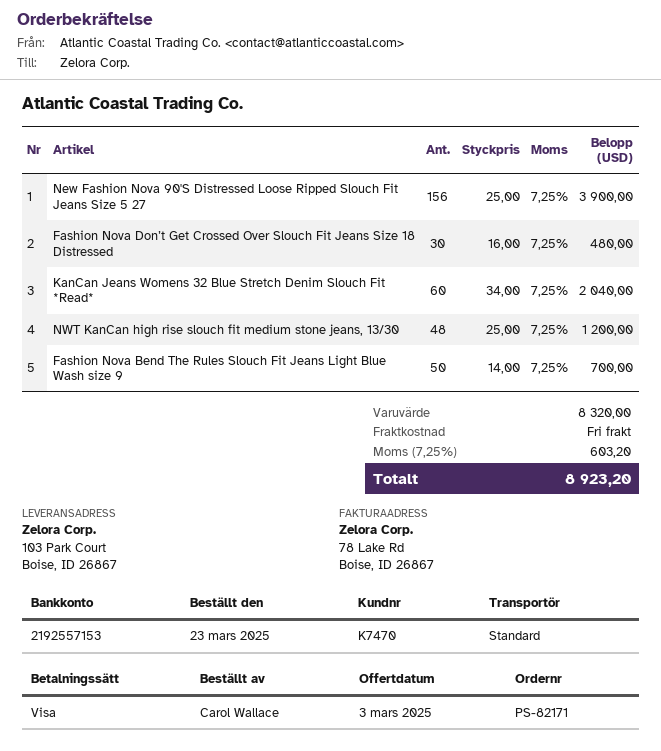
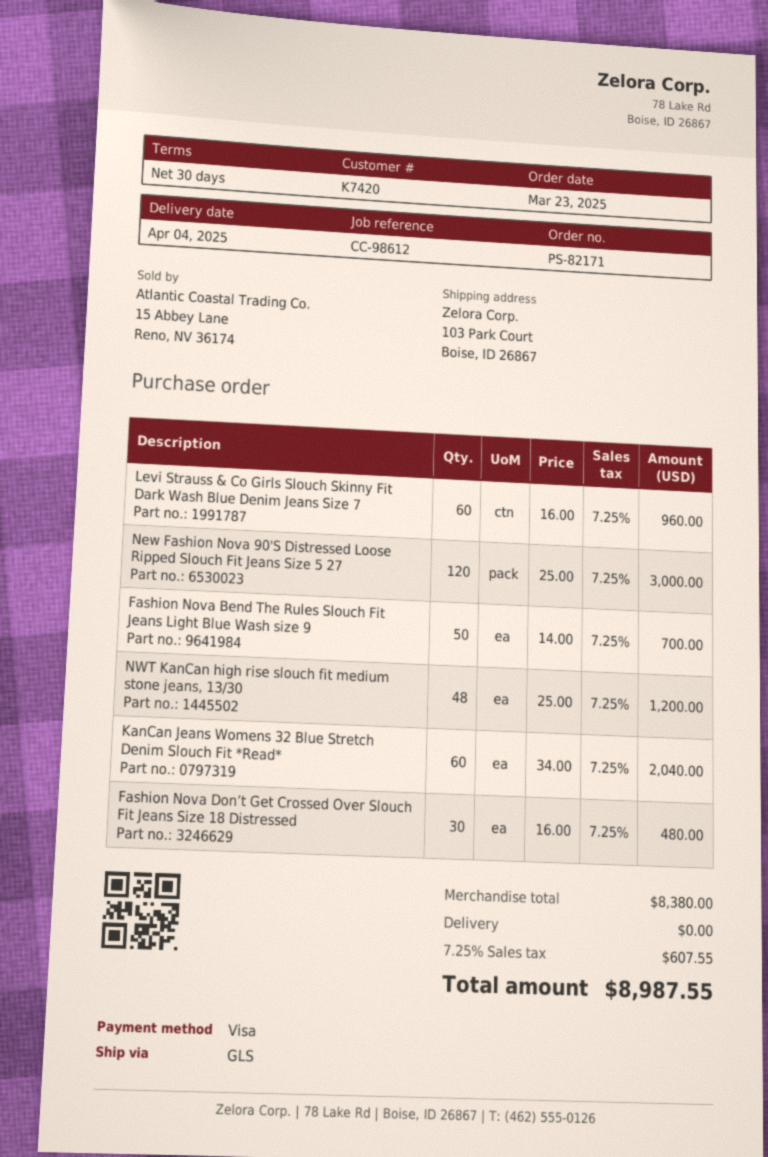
customer number: K7470 -> K7420
shipping method: standard -> GLS
New Fashion Nova 90'S Distressed Loose Ripped Slouch Fit Jeans Size 5 27: 156 x 25.00 = 3900.00 -> 120 x 25.00 = 3000.00
Levi Strauss & Co Girls Slouch Skinny Fit Dark Wash Blue Denim Jeans Size 7: none -> 60 x 16.00 = 960.00
subtotal: 8320.00 -> 8380.00
tax: 7.25% = 603.20 -> 7.25% = 607.55
total: 8923.20 -> 8987.55

